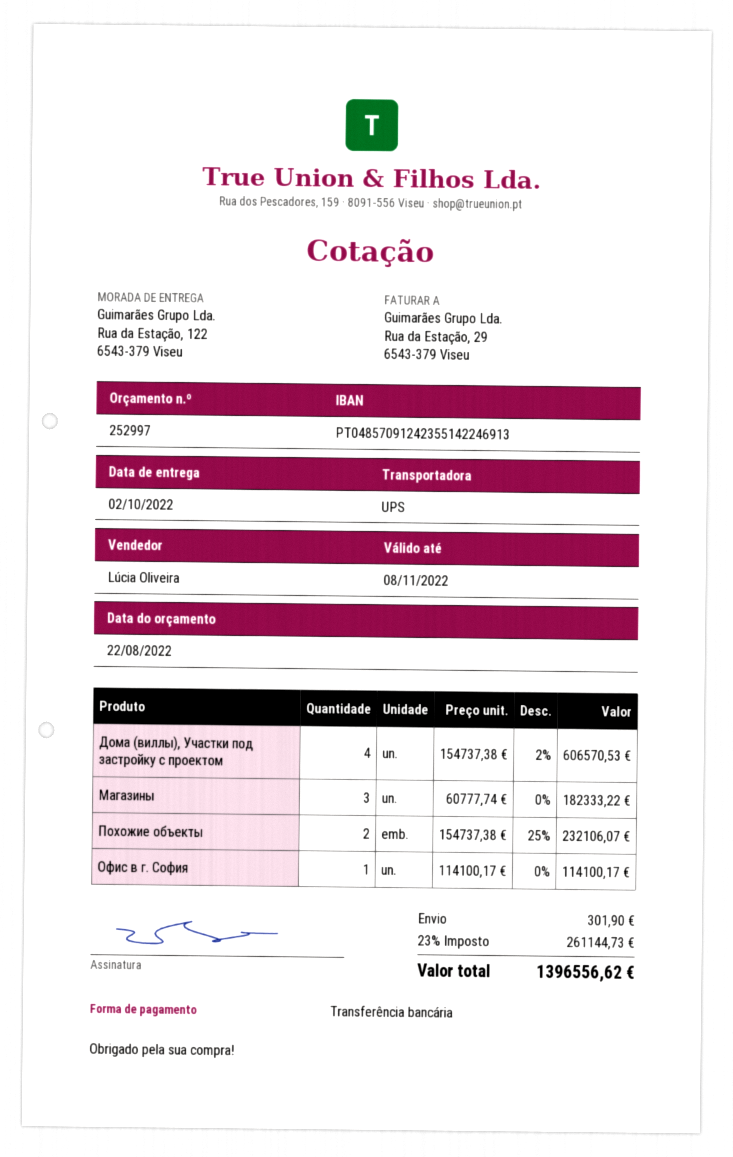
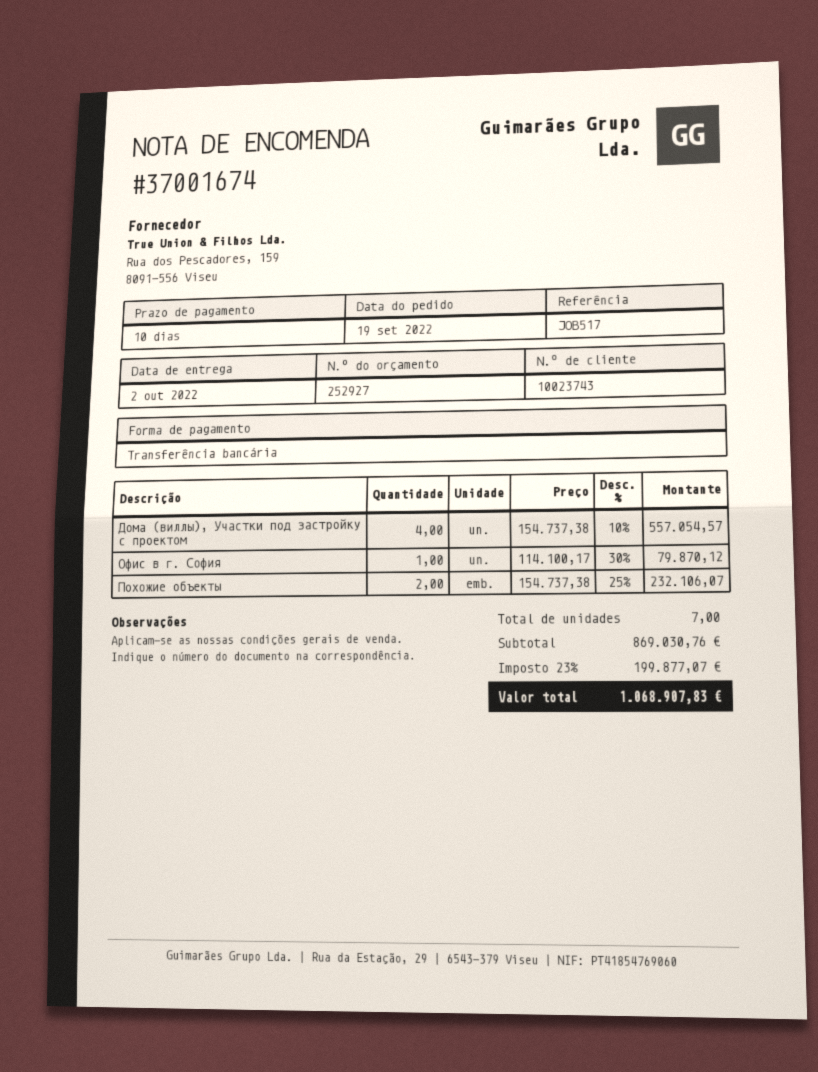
quote number: 252997 -> 252927
Дома (виллы), Участки под застройку с проектом: 4 x 154737.38 - 2% = 606570.53 -> 4 x 154737.38 - 10% = 557054.57
Магазины: 3 x 60777.74 = 182333.22 -> none
Офис в г. София: 1 x 114100.17 = 114100.17 -> 1 x 114100.17 - 30% = 79870.12
shipping: 301.90 -> none
tax: 23% = 261144.73 -> 23% = 199877.07
total: 1396556.62 -> 1068907.83

